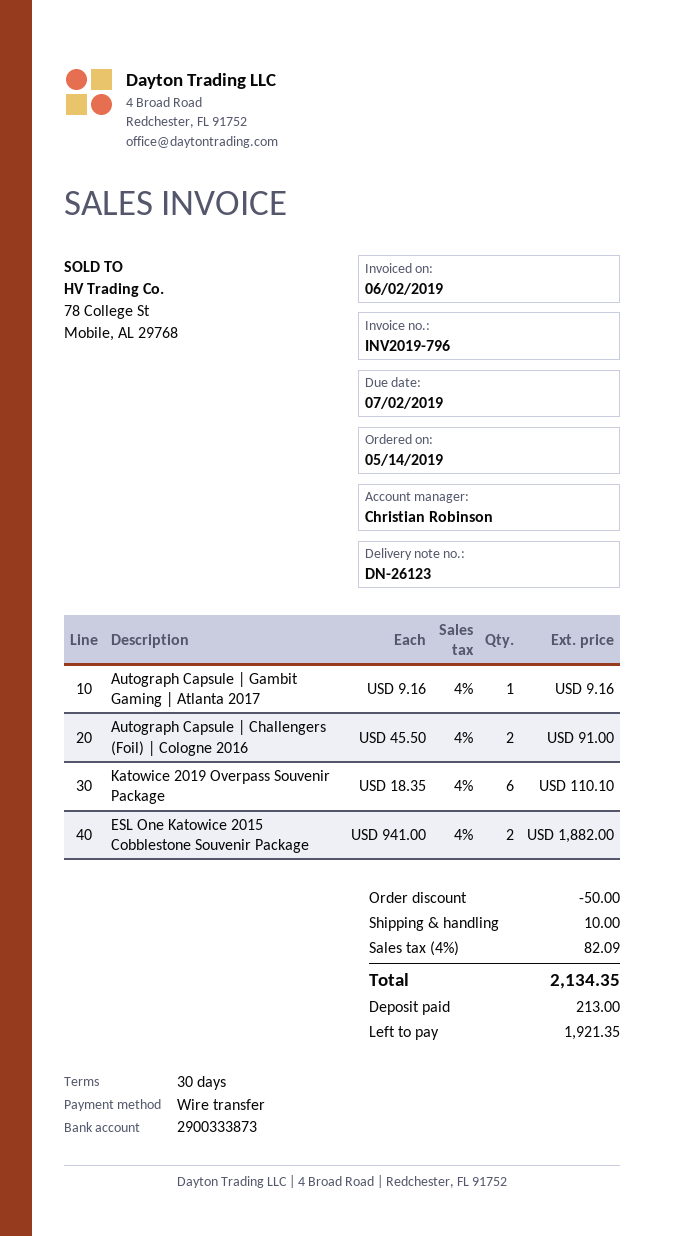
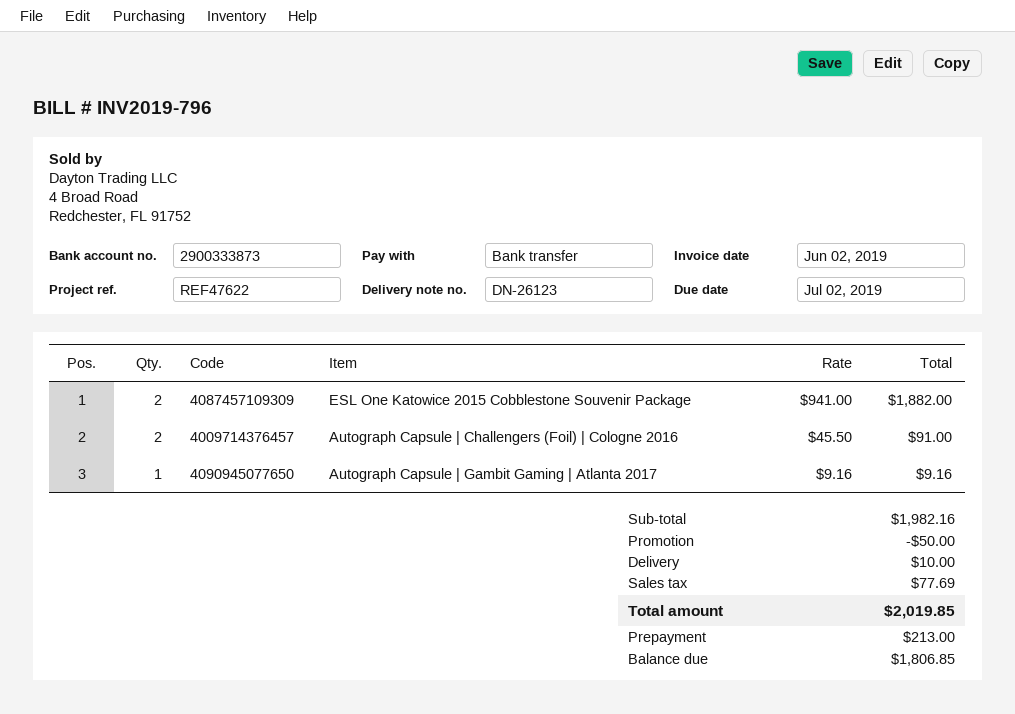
Katowice 2019 Overpass Souvenir Package: 6 x 18.35 = 110.10 -> none
tax: 82.09 -> 77.69
total: 2134.35 -> 2019.85
balance: 1921.35 -> 1806.85

